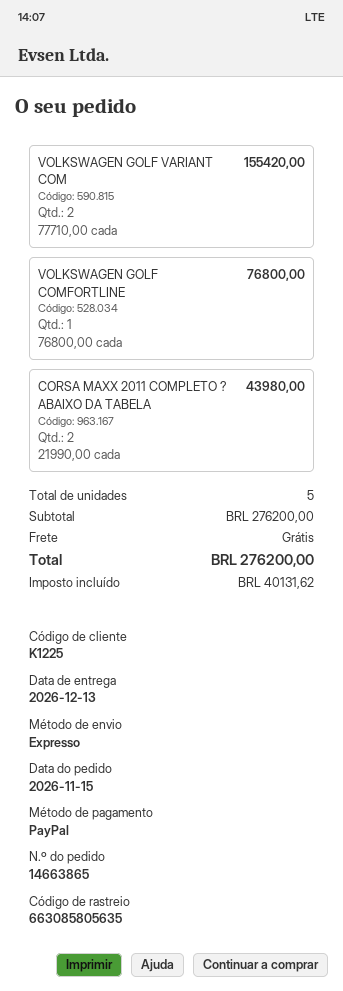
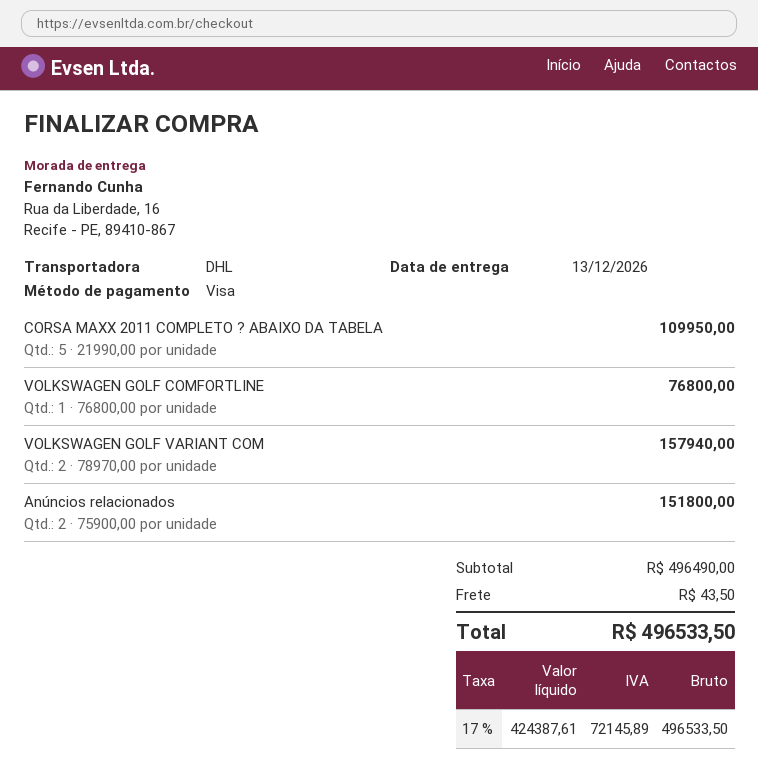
payment method: PayPal -> Visa
shipping method: express -> DHL
VOLKSWAGEN GOLF VARIANT COM: 2 x 77710.00 = 155420.00 -> 2 x 78970.00 = 157940.00
CORSA MAXX 2011 COMPLETO ? ABAIXO DA TABELA: 2 x 21990.00 = 43980.00 -> 5 x 21990.00 = 109950.00
Anúncios relacionados: none -> 2 x 75900.00 = 151800.00
subtotal: 276200.00 -> 496490.00
shipping: 0.00 -> 43.50
tax: 40131.62 -> 72145.89
total: 276200.00 -> 496533.50

